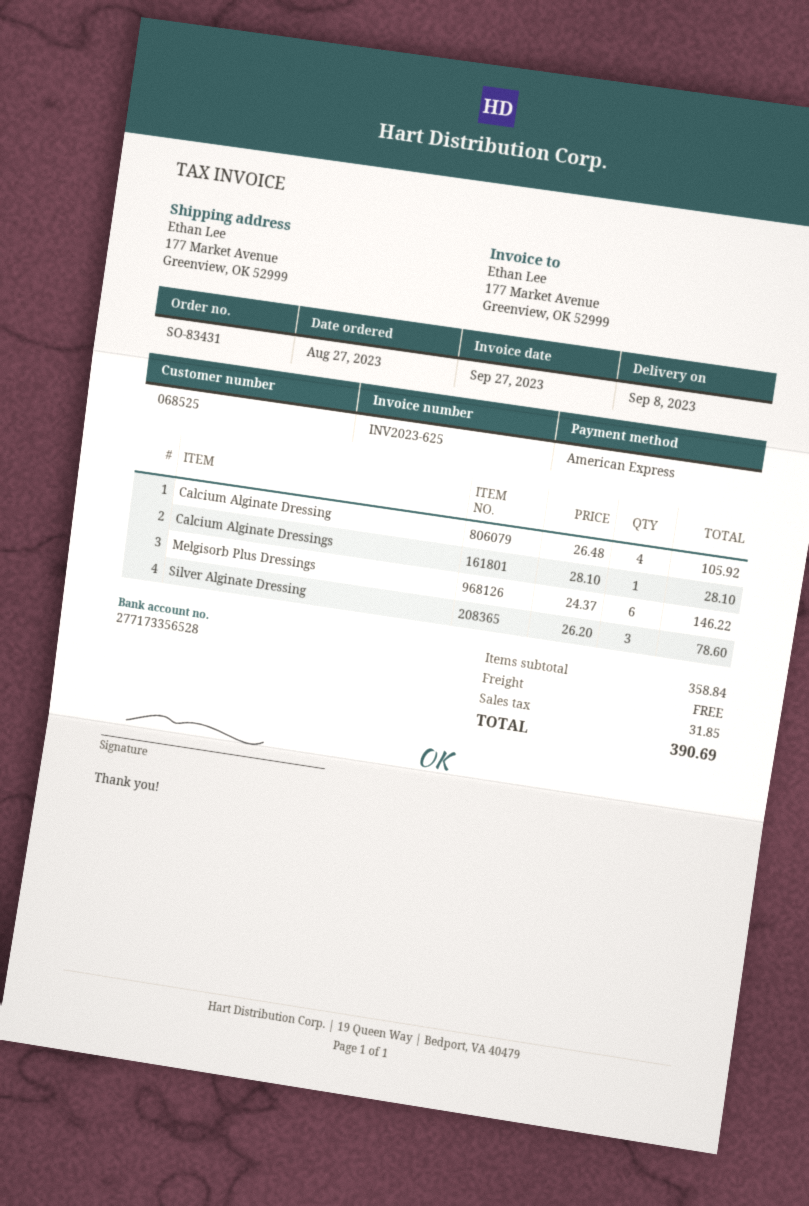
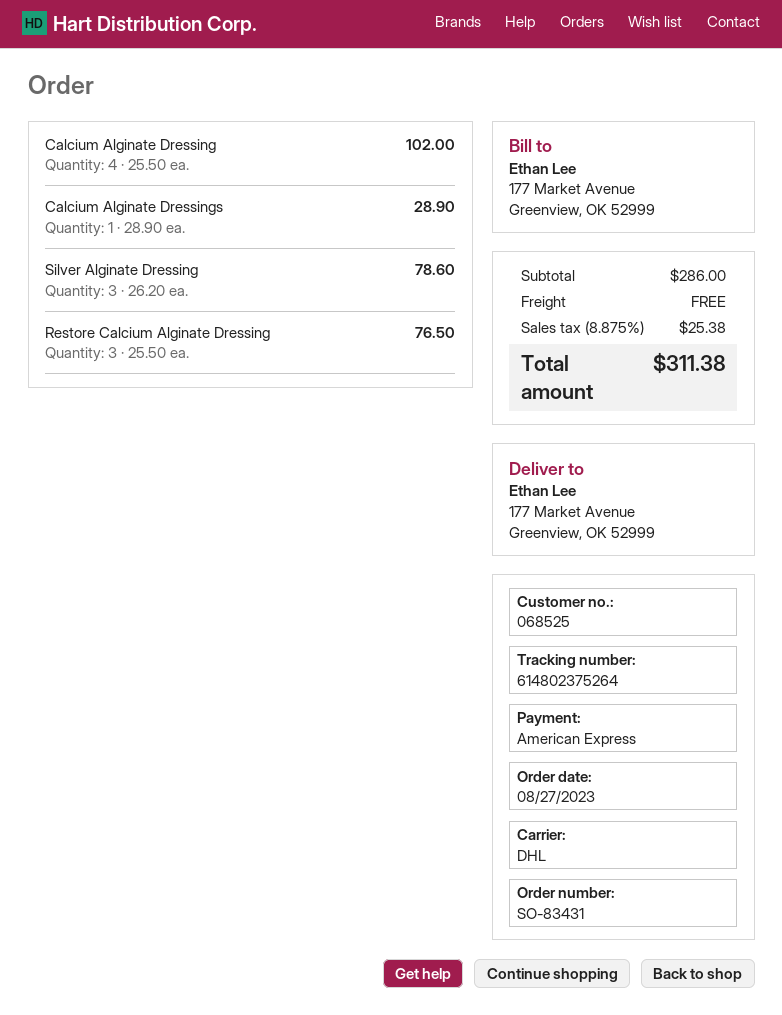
Calcium Alginate Dressing: 4 x 26.48 = 105.92 -> 4 x 25.50 = 102.00
Calcium Alginate Dressings: 1 x 28.10 = 28.10 -> 1 x 28.90 = 28.90
Melgisorb Plus Dressings: 6 x 24.37 = 146.22 -> none
Restore Calcium Alginate Dressing: none -> 3 x 25.50 = 76.50
subtotal: 358.84 -> 286.00
tax: 31.85 -> 25.38
total: 390.69 -> 311.38

